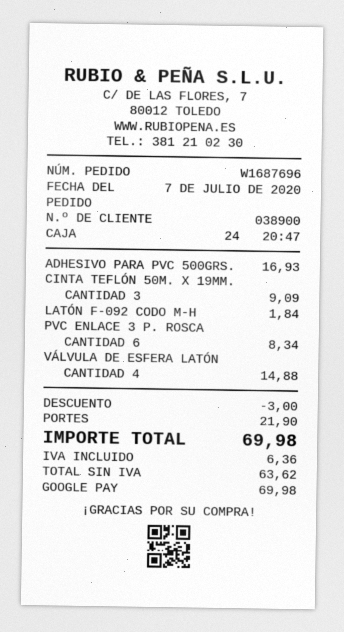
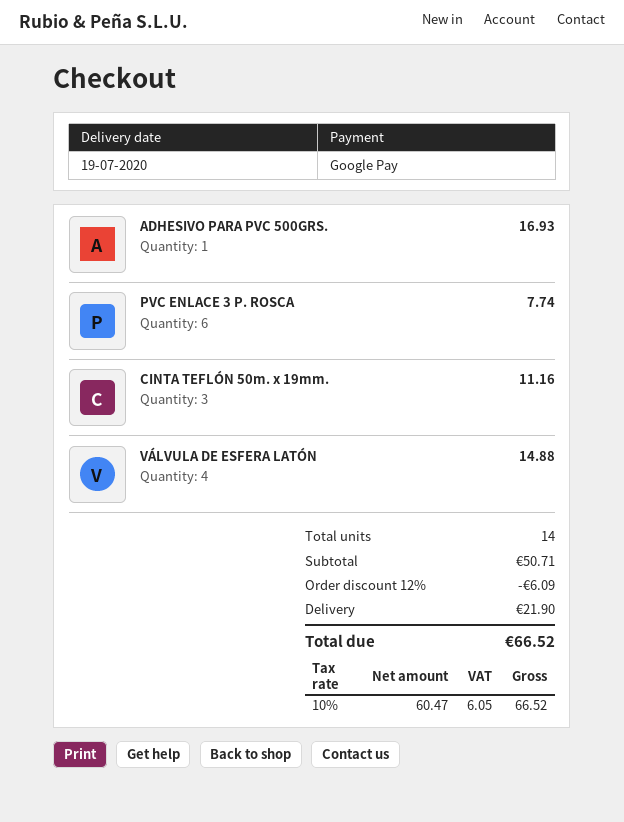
CINTA TEFLÓN 50M. X 19MM.: 3 for 9.09 -> 3 for 11.16
LATÓN F-092 CODO M-H: 1 for 1.84 -> none
PVC ENLACE 3 P. ROSCA: 6 for 8.34 -> 6 for 7.74
discount: 3.00 -> 6.09
net: 63.62 -> 60.47
tax: 6.36 -> 6.05
total: 69.98 -> 66.52

